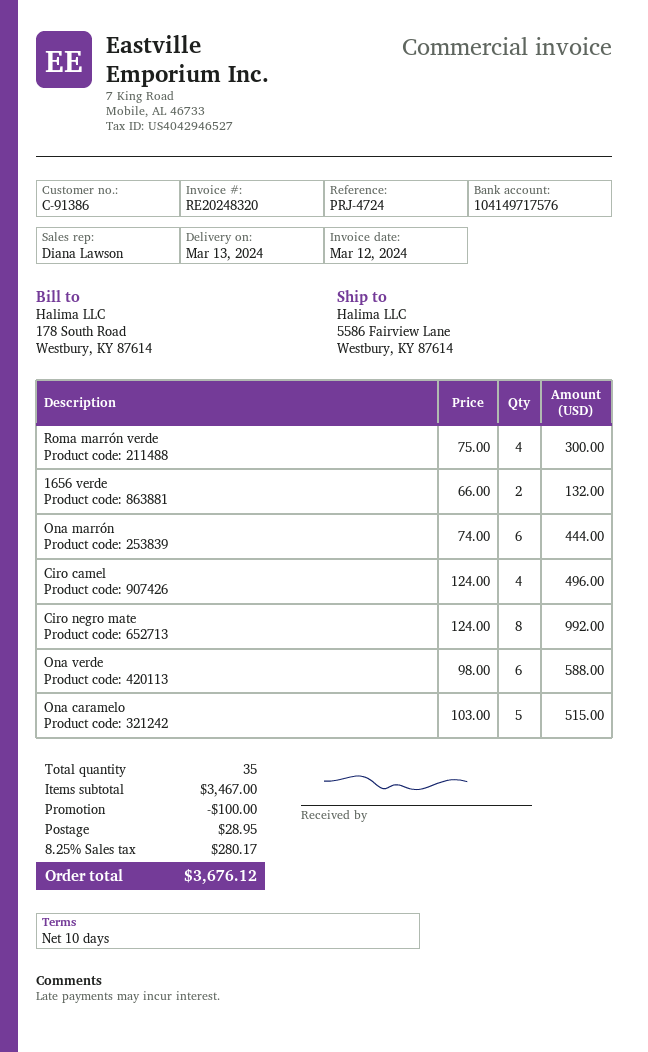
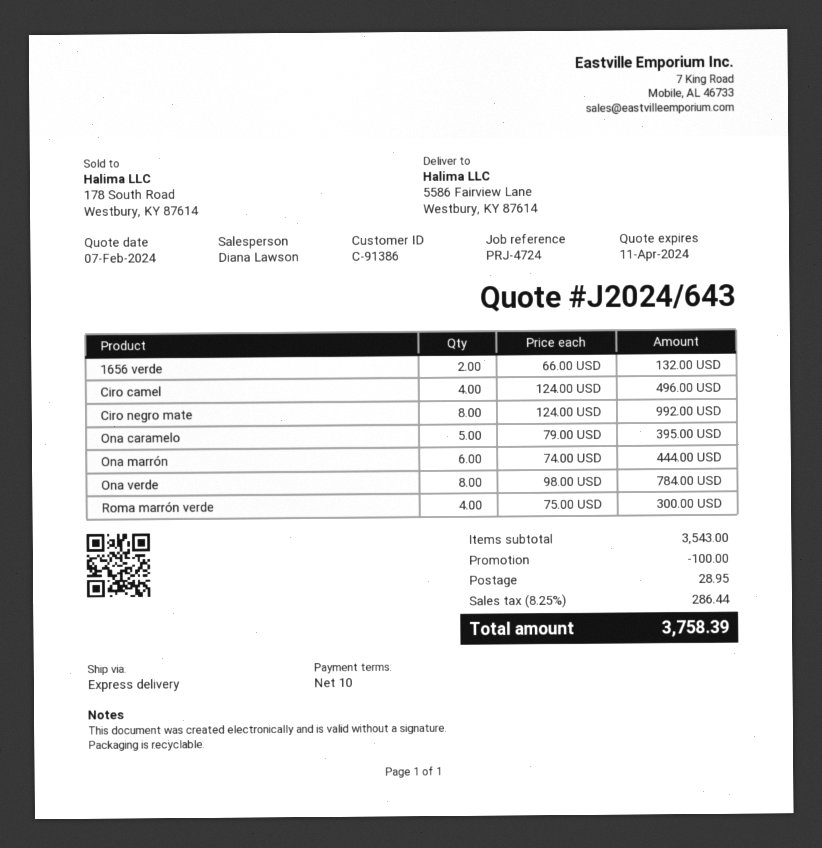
Ona verde: 6 x 98.00 = 588.00 -> 8 x 98.00 = 784.00
Ona caramelo: 5 x 103.00 = 515.00 -> 5 x 79.00 = 395.00
subtotal: 3467.00 -> 3543.00
tax: 8.25% = 280.17 -> 8.25% = 286.44
total: 3676.12 -> 3758.39

